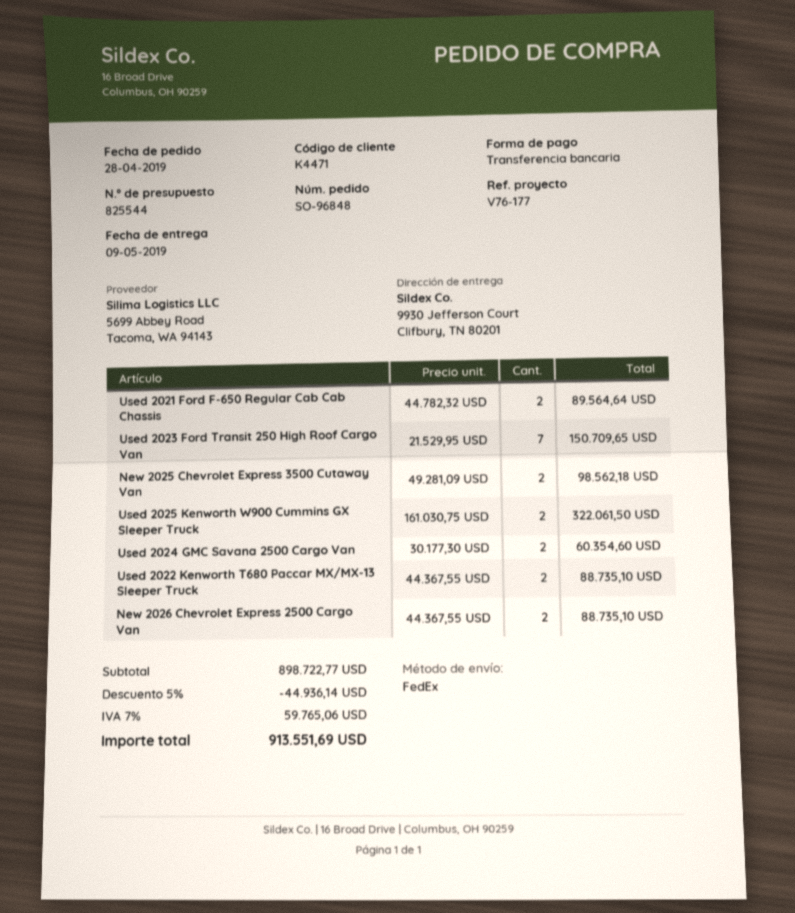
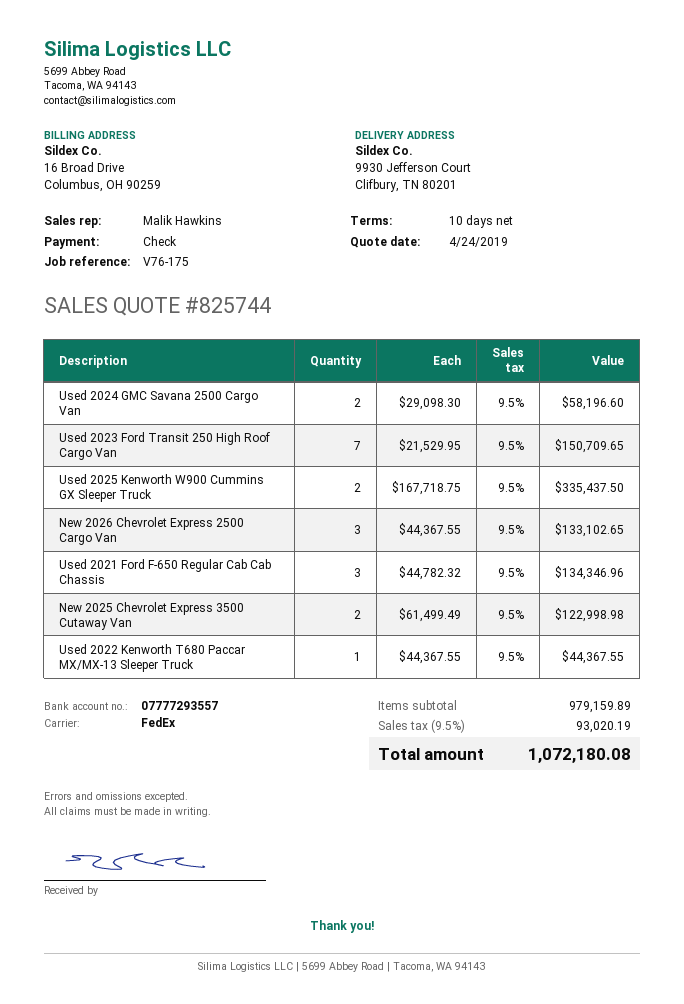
quote number: 825544 -> 825744
reference: V76-177 -> V76-175
payment method: bank transfer -> cheque
Used 2021 Ford F-650 Regular Cab Cab Chassis: 2 x 44782.32 = 89564.64 -> 3 x 44782.32 = 134346.96
New 2025 Chevrolet Express 3500 Cutaway Van: 2 x 49281.09 = 98562.18 -> 2 x 61499.49 = 122998.98
Used 2025 Kenworth W900 Cummins GX Sleeper Truck: 2 x 161030.75 = 322061.50 -> 2 x 167718.75 = 335437.50
Used 2024 GMC Savana 2500 Cargo Van: 2 x 30177.30 = 60354.60 -> 2 x 29098.30 = 58196.60
Used 2022 Kenworth T680 Paccar MX/MX-13 Sleeper Truck: 2 x 44367.55 = 88735.10 -> 1 x 44367.55 = 44367.55
New 2026 Chevrolet Express 2500 Cargo Van: 2 x 44367.55 = 88735.10 -> 3 x 44367.55 = 133102.65
subtotal: 898722.77 -> 979159.89
discount: 5% = 44936.14 -> none
tax: 7% = 59765.06 -> 9.5% = 93020.19
total: 913551.69 -> 1072180.08

